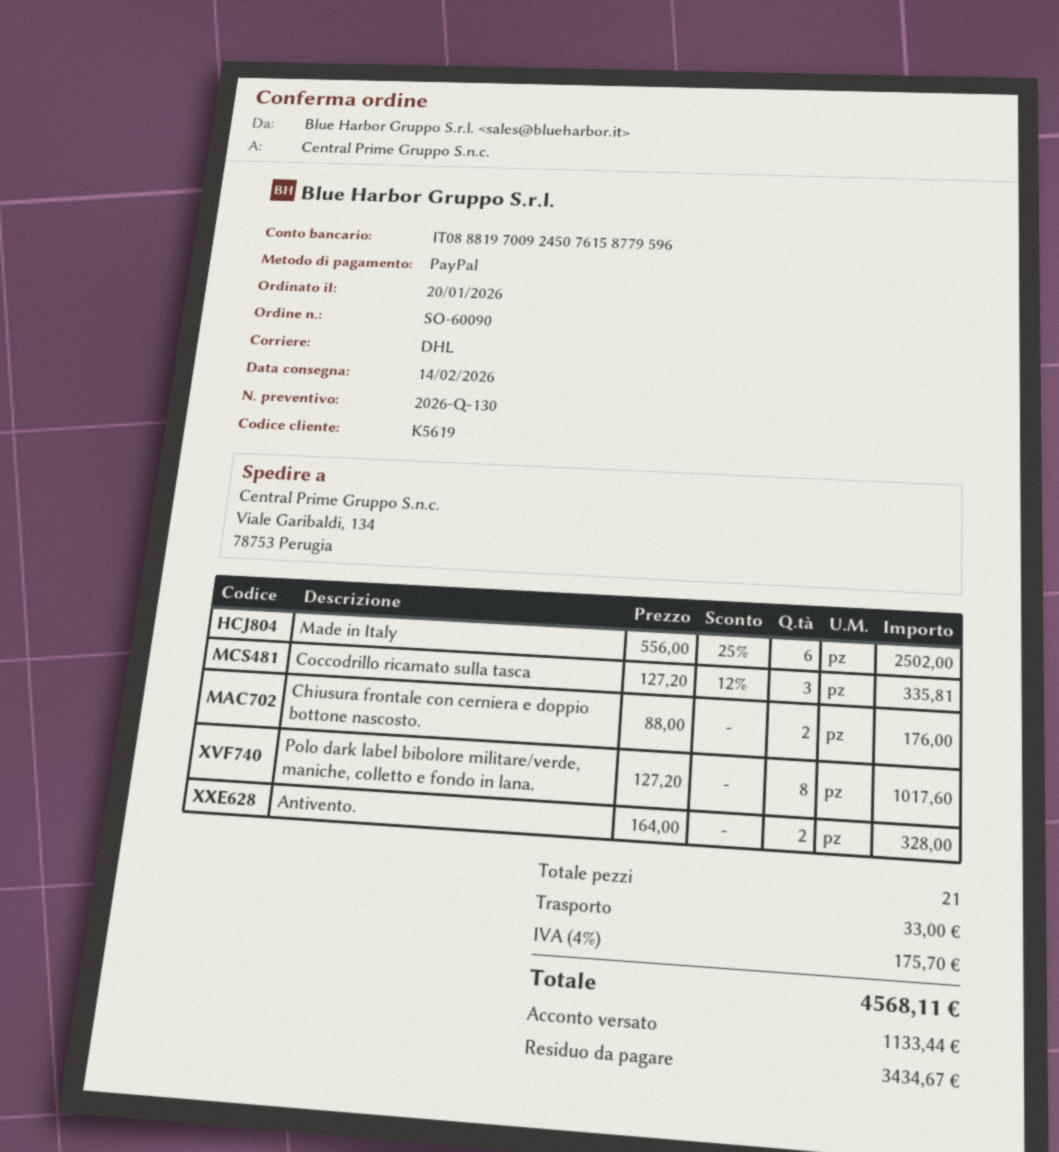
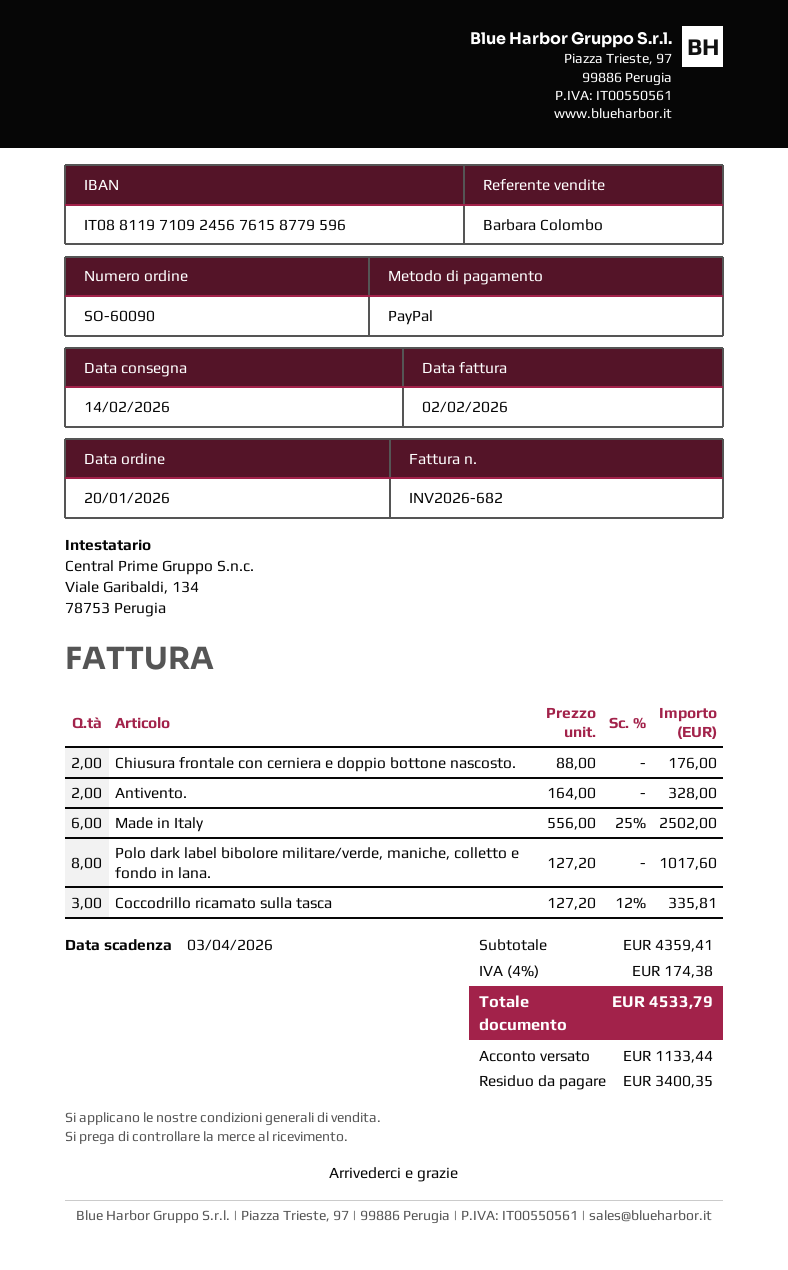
bank account: IT0888197009245076158779596 -> IT0881197109245676158779596
shipping: 33.00 -> none
tax: 4% = 175.70 -> 4% = 174.38
total: 4568.11 -> 4533.79
balance: 3434.67 -> 3400.35

